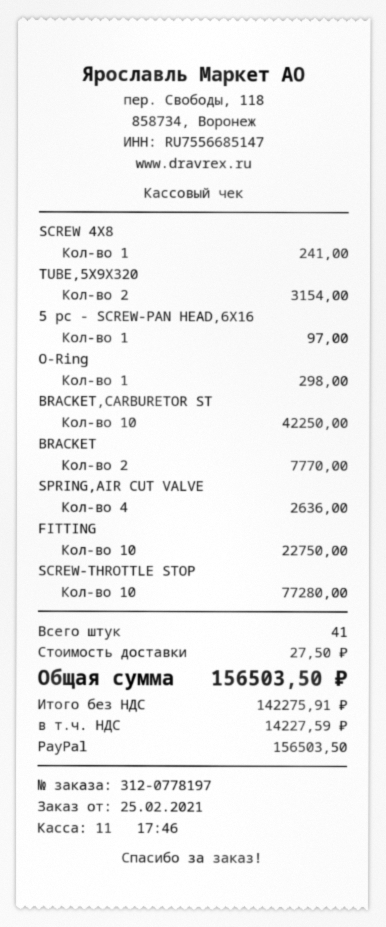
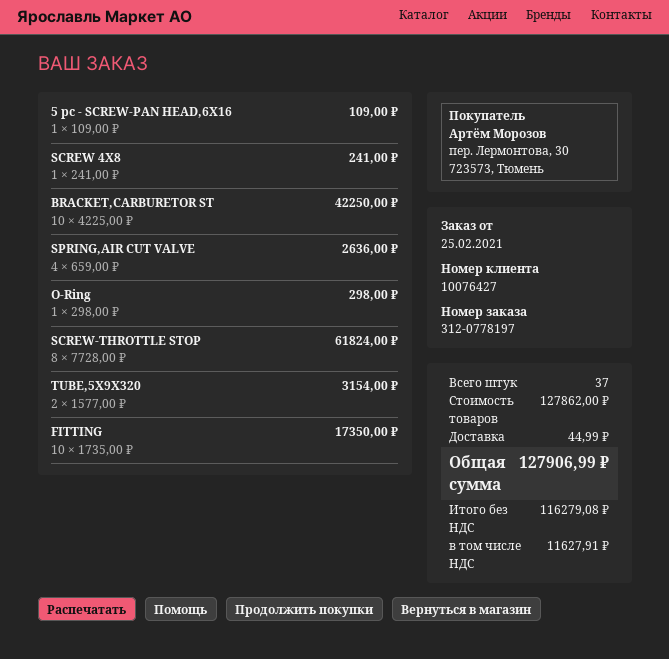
5 pc - SCREW-PAN HEAD,6X16: 1 for 97.00 -> 1 for 109.00
BRACKET: 2 for 7770.00 -> none
FITTING: 10 for 22750.00 -> 10 for 17350.00
SCREW-THROTTLE STOP: 10 for 77280.00 -> 8 for 61824.00
total quantity: 41 -> 37
shipping: 27.50 -> 44.99
net: 142275.91 -> 116279.08
tax: 14227.59 -> 11627.91
total: 156503.50 -> 127906.99

